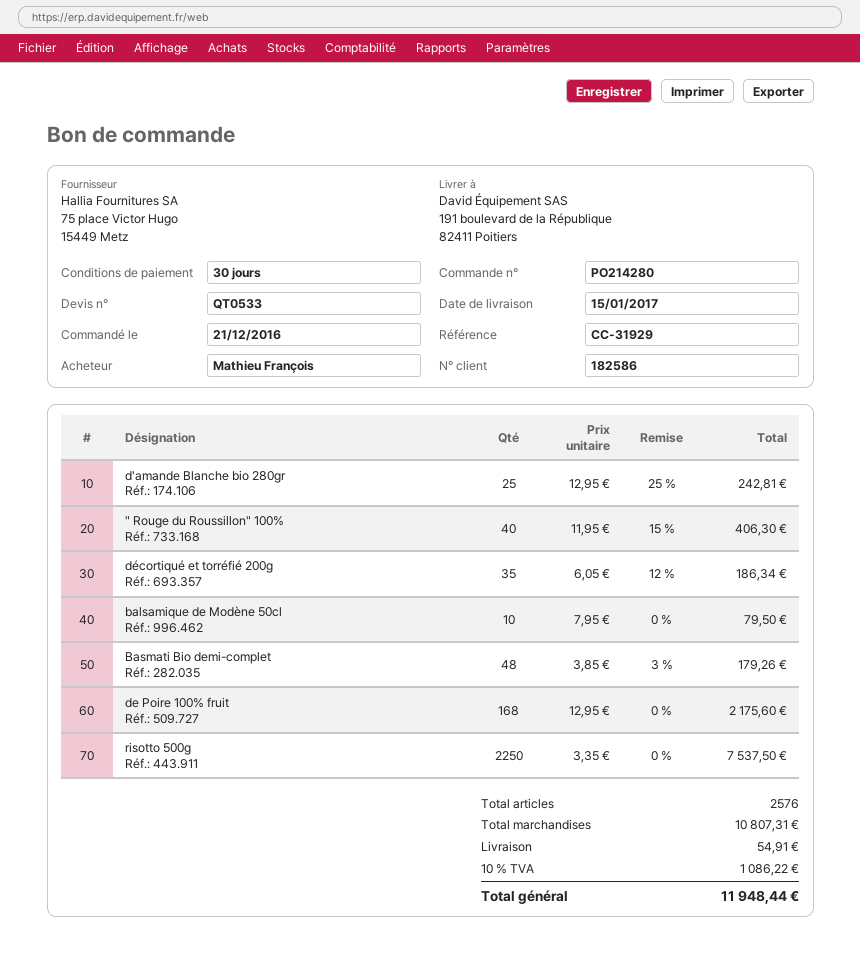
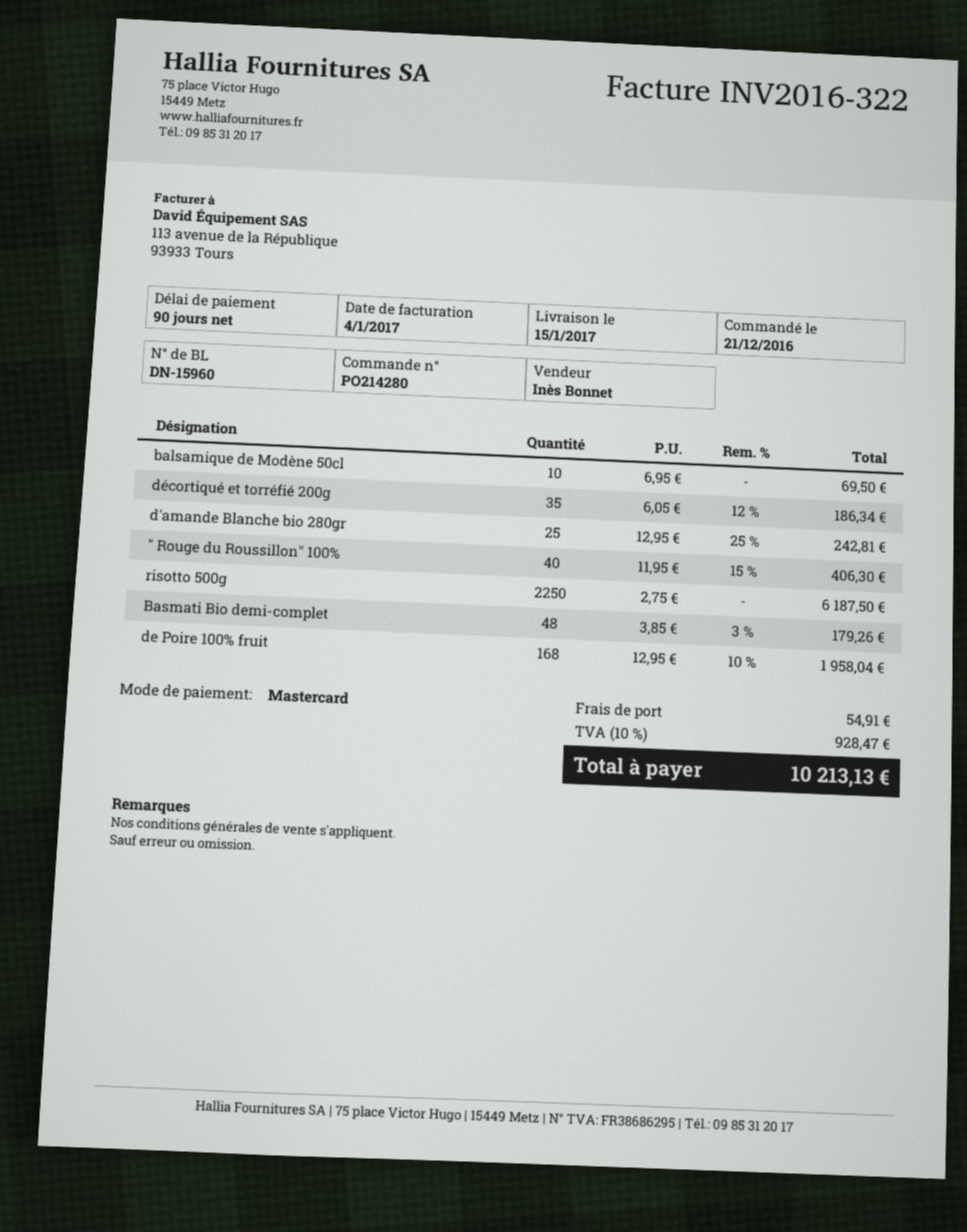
payment terms: 30 days -> 90 days
balsamique de Modène 50cl: 10 x 7.95 = 79.50 -> 10 x 6.95 = 69.50
de Poire 100% fruit: 168 x 12.95 = 2175.60 -> 168 x 12.95 - 10% = 1958.04
risotto 500g: 2250 x 3.35 = 7537.50 -> 2250 x 2.75 = 6187.50
tax: 10% = 1086.22 -> 10% = 928.47
total: 11948.44 -> 10213.13

